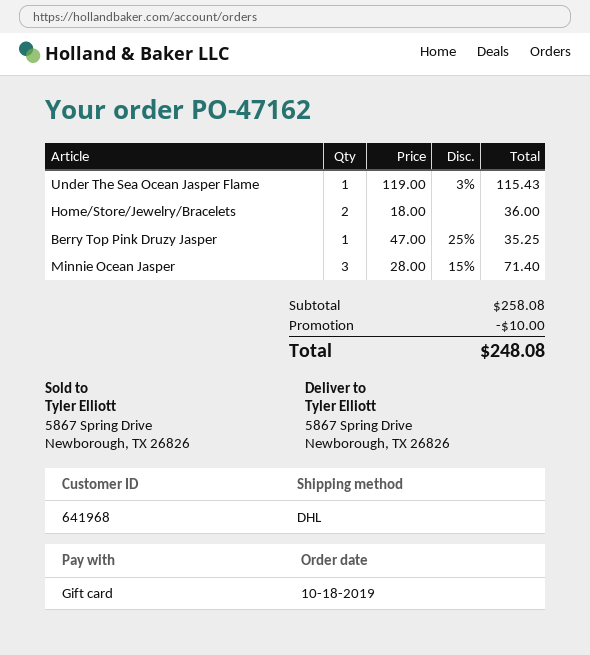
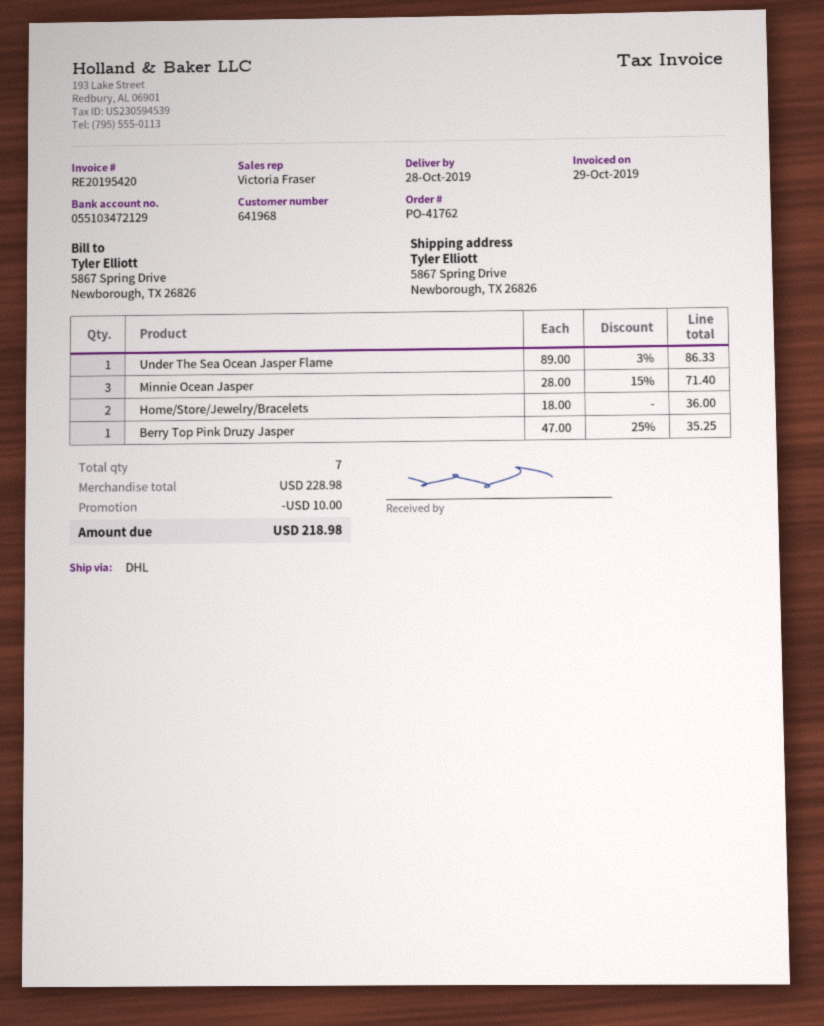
order number: PO-47162 -> PO-41762
Under The Sea Ocean Jasper Flame: 1 x 119.00 - 3% = 115.43 -> 1 x 89.00 - 3% = 86.33
subtotal: 258.08 -> 228.98
total: 248.08 -> 218.98

